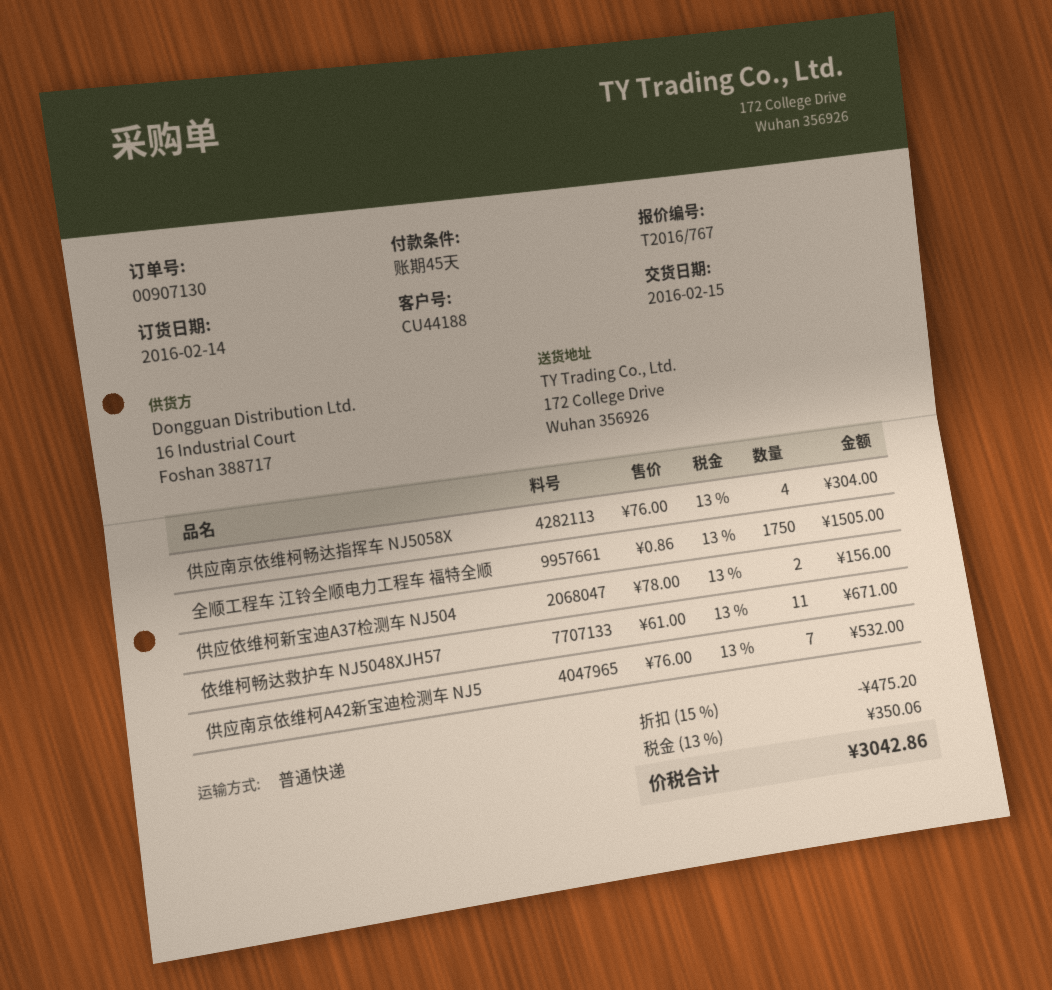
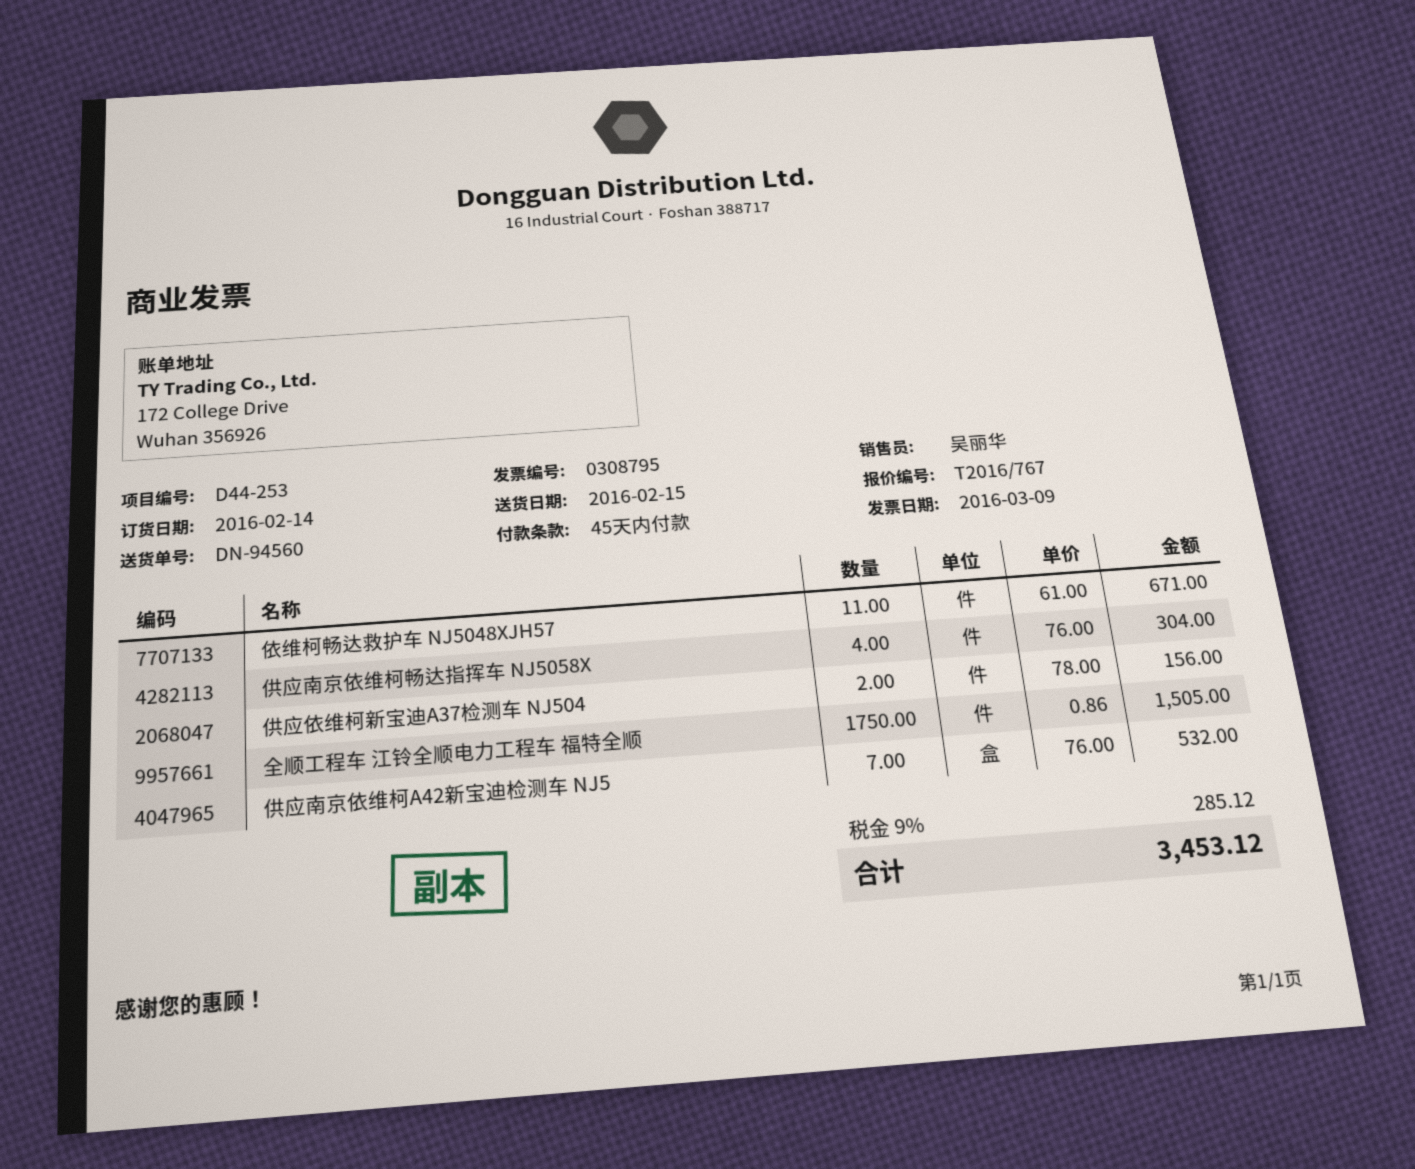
discount: 15% = 475.20 -> none
tax: 13% = 350.06 -> 9% = 285.12
total: 3042.86 -> 3453.12

